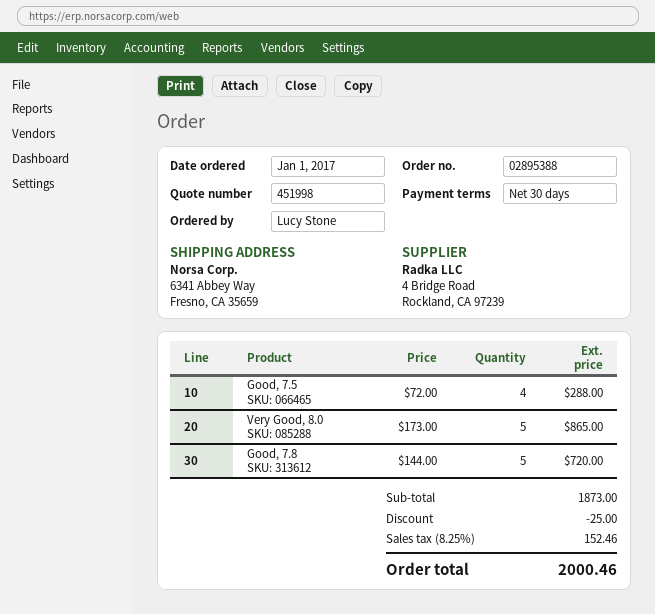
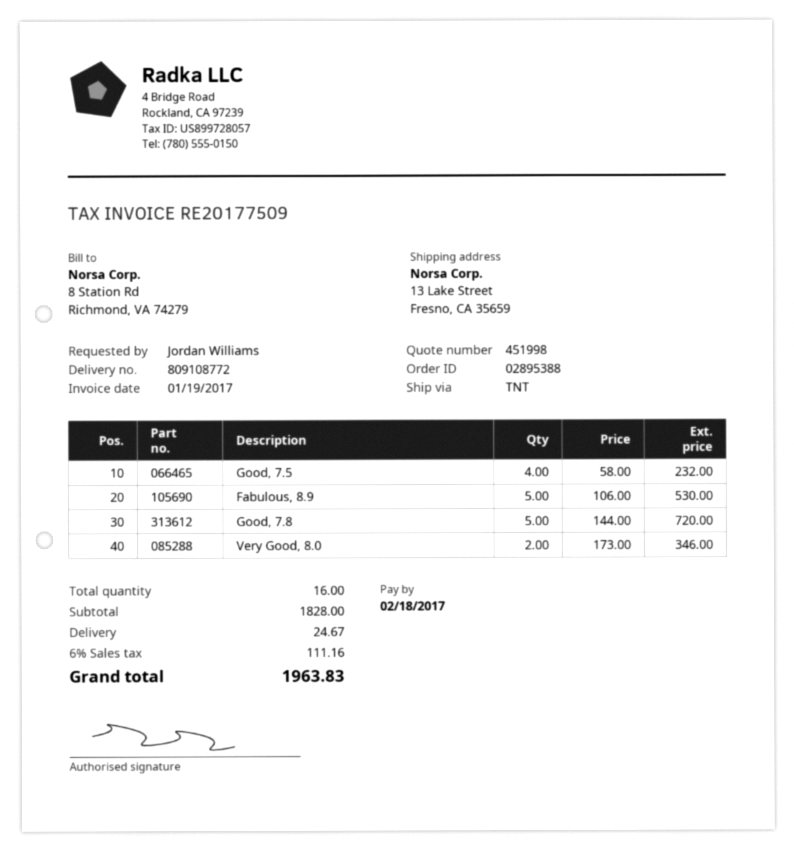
ordered by: Lucy Stone -> Jordan Williams
ship to: 6341 Abbey Way, Fresno, CA 35659 -> 13 Lake Street, Fresno, CA 35659
Good, 7.5: 4 x 72.00 = 288.00 -> 4 x 58.00 = 232.00
Very Good, 8.0: 5 x 173.00 = 865.00 -> 2 x 173.00 = 346.00
Fabulous, 8.9: none -> 5 x 106.00 = 530.00
subtotal: 1873.00 -> 1828.00
discount: 25.00 -> none
shipping: none -> 24.67
tax: 8.25% = 152.46 -> 6% = 111.16
total: 2000.46 -> 1963.83

